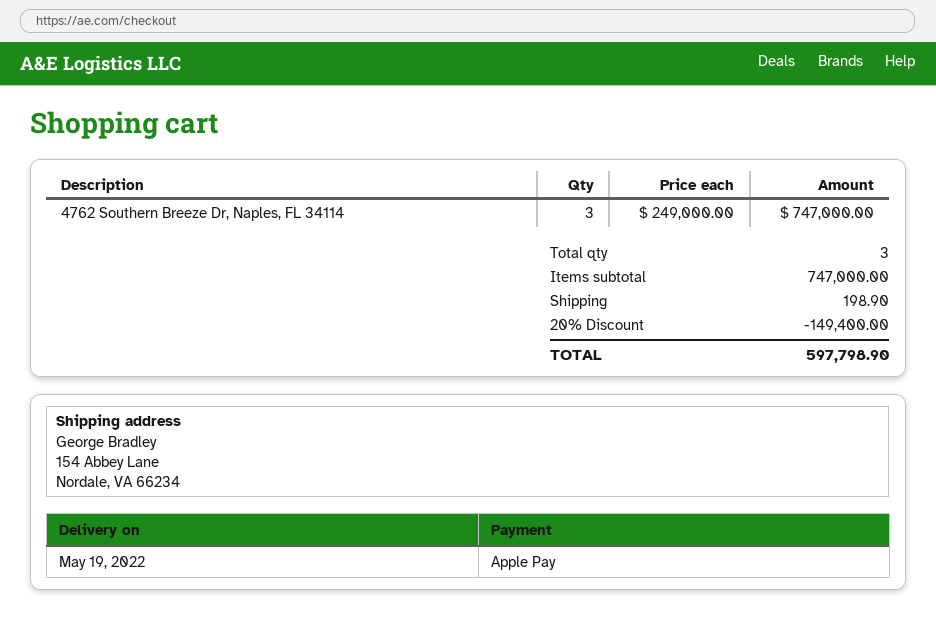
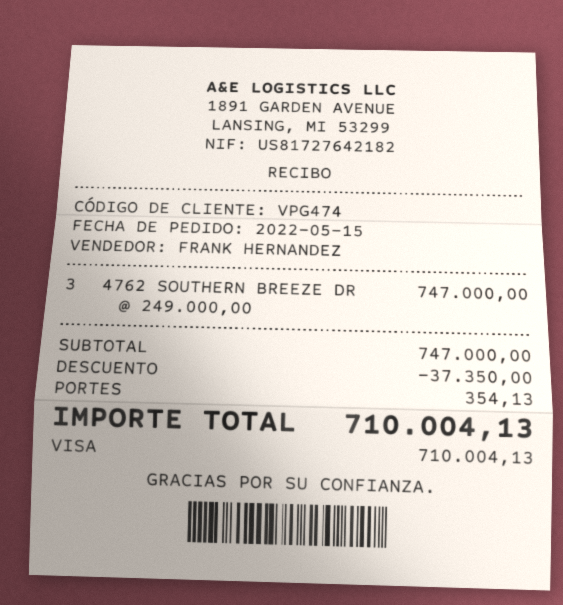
payment method: Apple Pay -> Visa
discount: 149400.00 -> 37350.00
shipping: 198.90 -> 354.13
total: 597798.90 -> 710004.13

